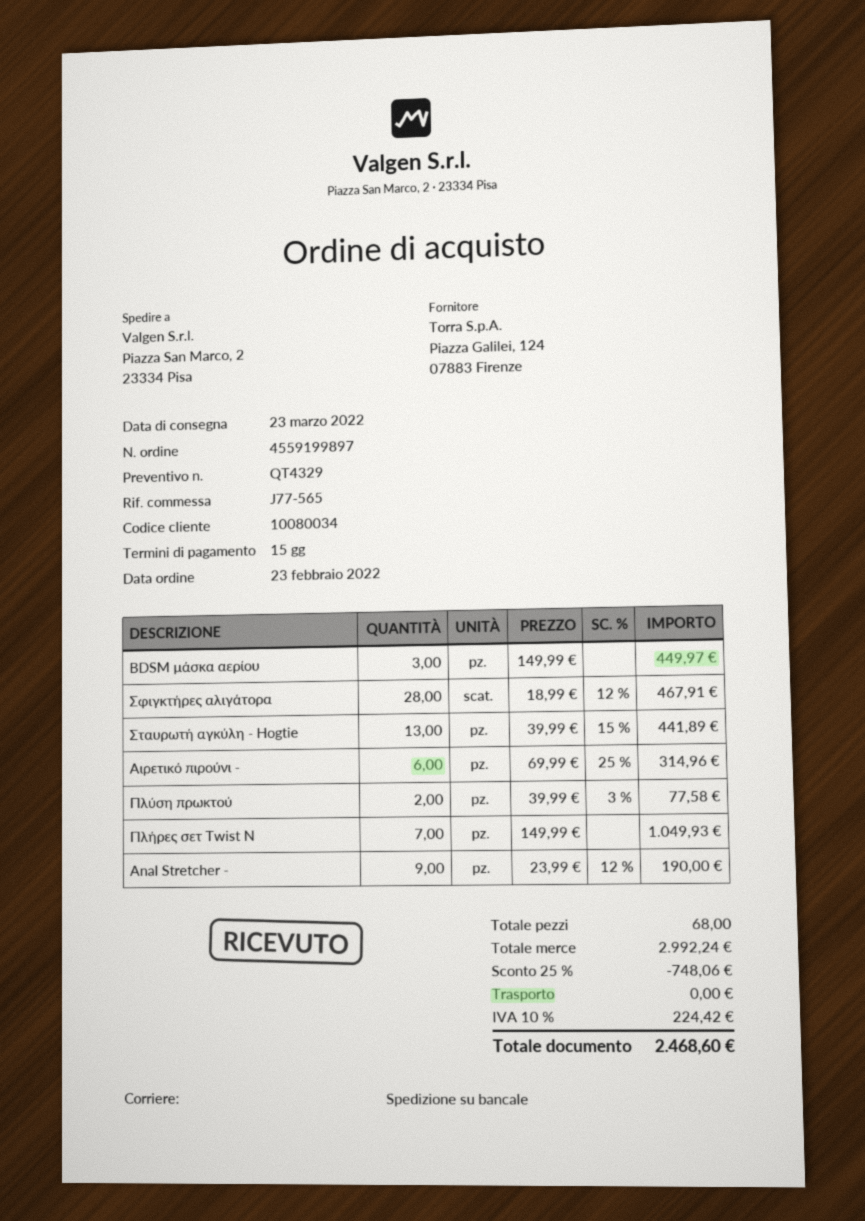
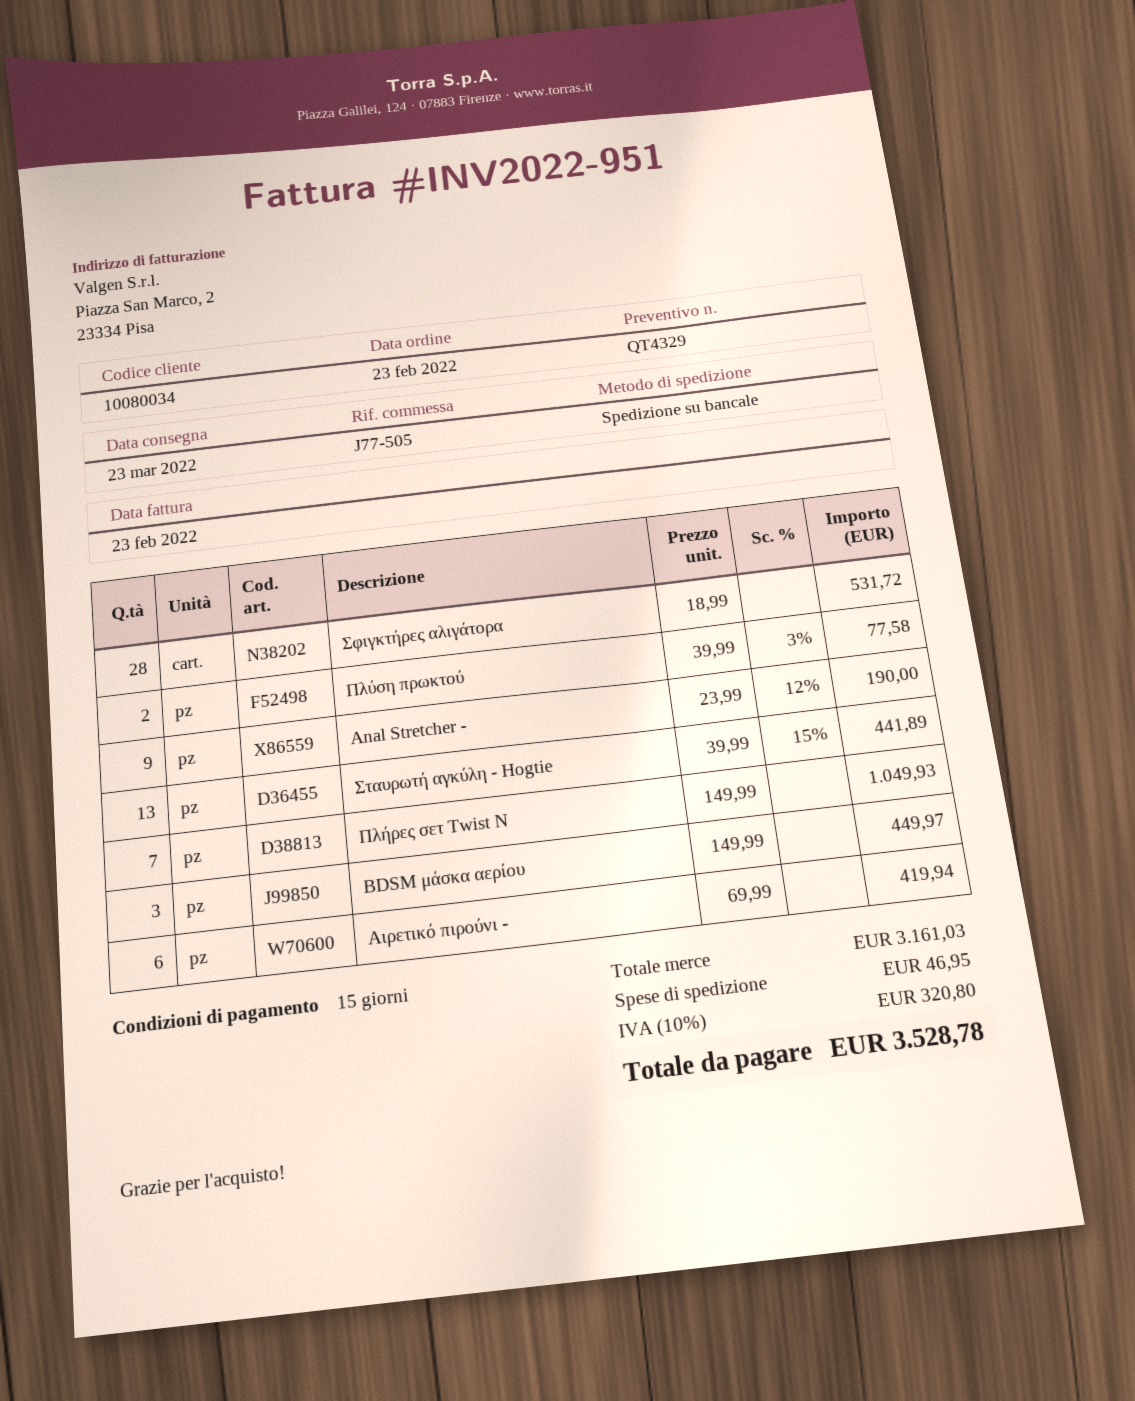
reference: J77-565 -> J77-505
Σφιγκτήρες αλιγάτορα: 28 x 18.99 - 12% = 467.91 -> 28 x 18.99 = 531.72
Αιρετικό πιρούνι -: 6 x 69.99 - 25% = 314.96 -> 6 x 69.99 = 419.94
subtotal: 2992.24 -> 3161.03
discount: 25% = 748.06 -> none
shipping: 0.00 -> 46.95
tax: 10% = 224.42 -> 10% = 320.80
total: 2468.60 -> 3528.78

